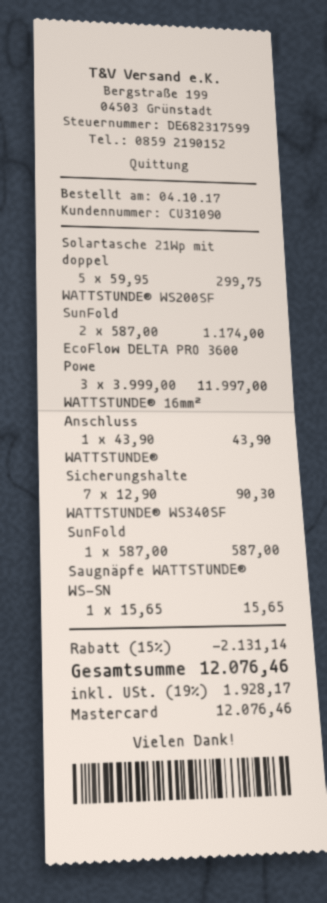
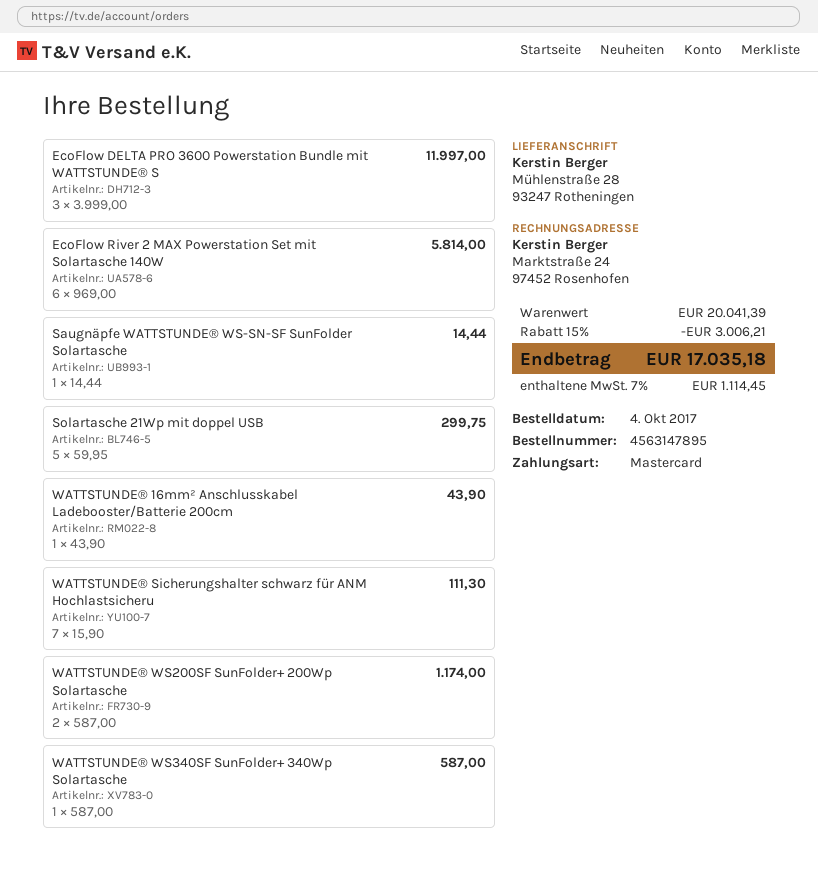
WATTSTUNDE® Sicherungshalte: 7 x 12.90 = 90.30 -> 7 x 15.90 = 111.30
Saugnäpfe WATTSTUNDE® WS-SN: 1 x 15.65 = 15.65 -> 1 x 14.44 = 14.44
EcoFlow River 2 MAX Powerstation Set mit Solartasche 140W: none -> 6 x 969.00 = 5814.00
discount: 15% = 2131.14 -> 15% = 3006.21
tax: 19% = 1928.17 -> 7% = 1114.45
total: 12076.46 -> 17035.18

